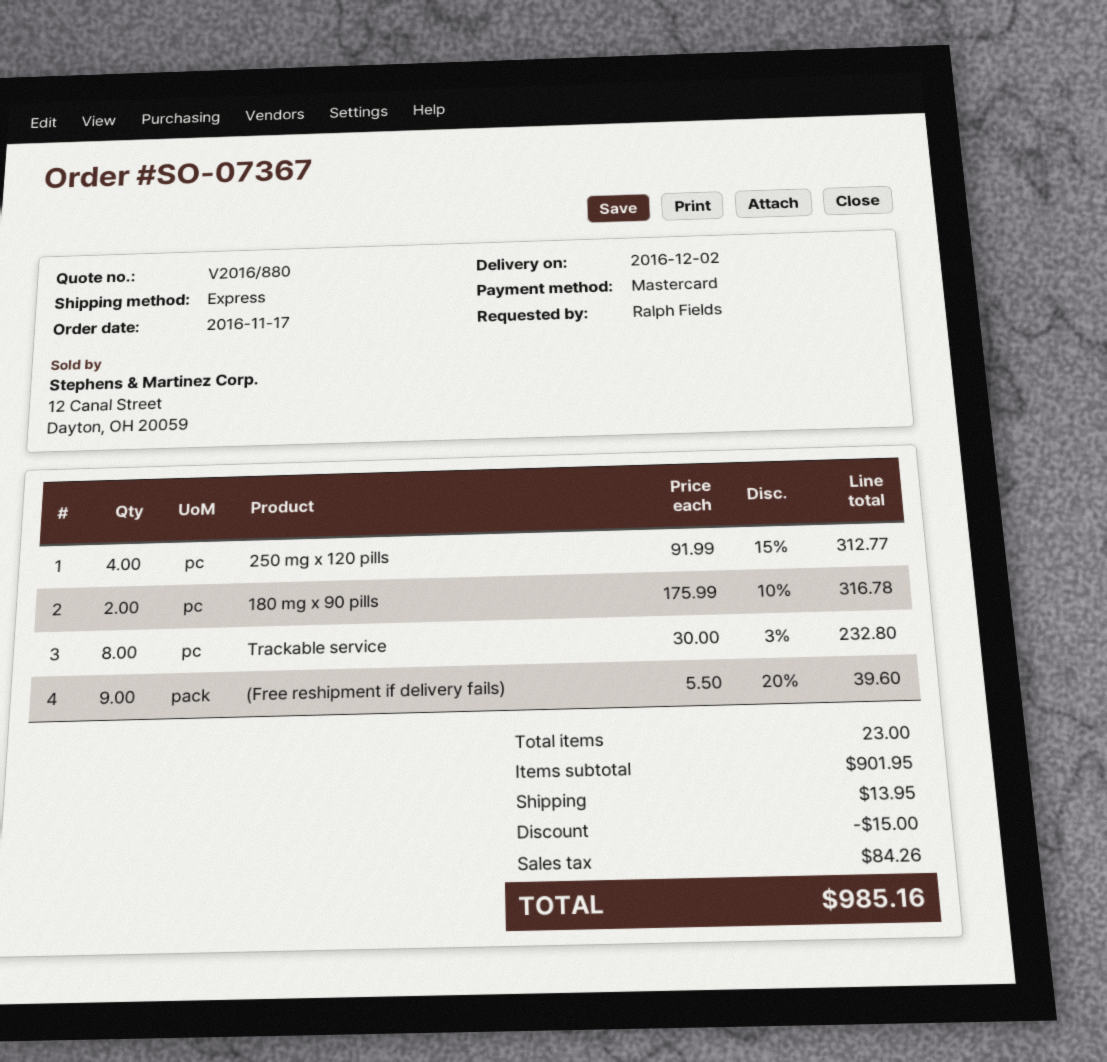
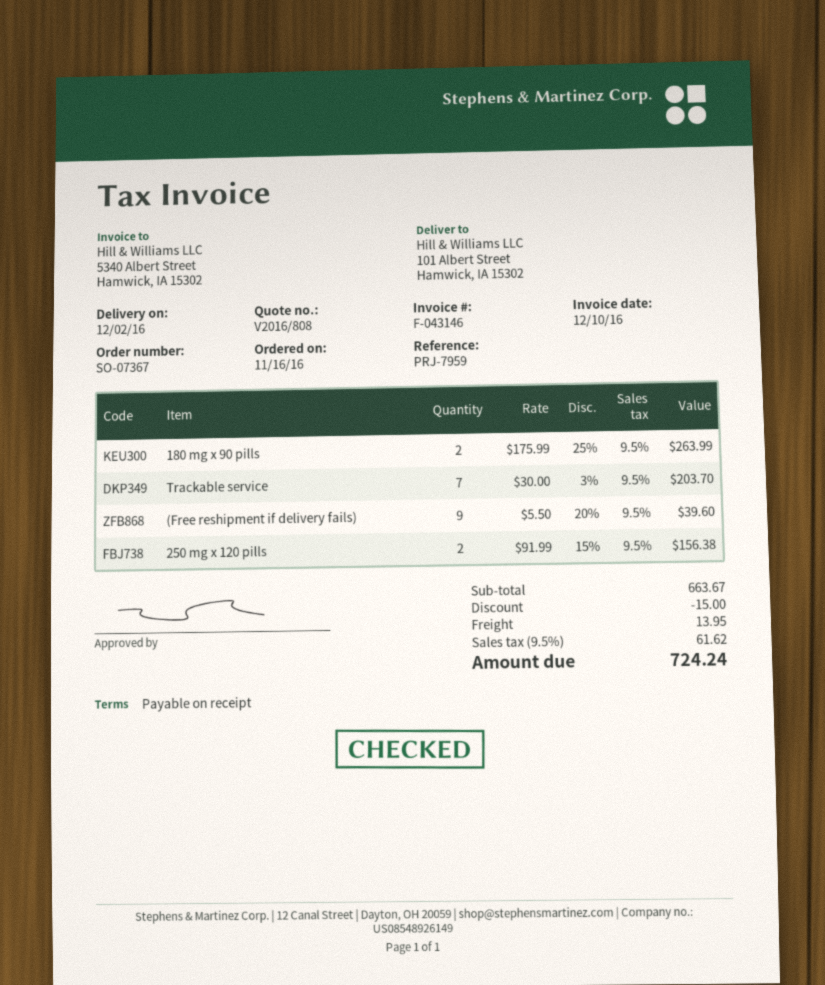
quote number: V2016/880 -> V2016/808
order date: 2016-11-17 -> 2016-11-16
250 mg x 120 pills: 4 x 91.99 - 15% = 312.77 -> 2 x 91.99 - 15% = 156.38
180 mg x 90 pills: 2 x 175.99 - 10% = 316.78 -> 2 x 175.99 - 25% = 263.99
Trackable service: 8 x 30.00 - 3% = 232.80 -> 7 x 30.00 - 3% = 203.70
subtotal: 901.95 -> 663.67
tax: 84.26 -> 61.62
total: 985.16 -> 724.24

